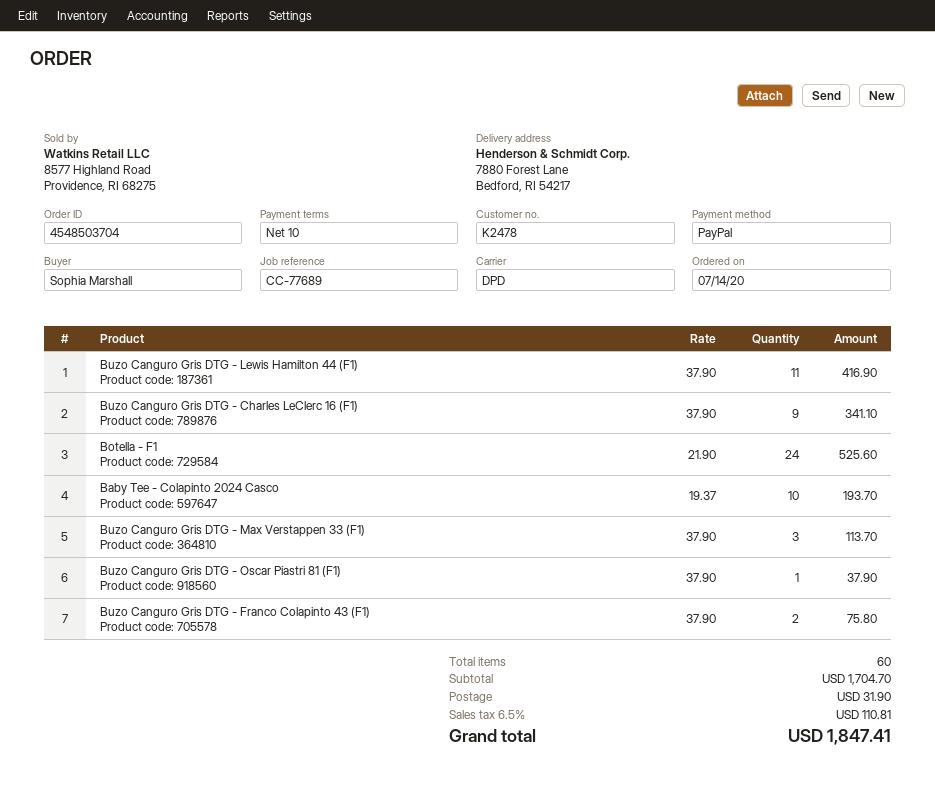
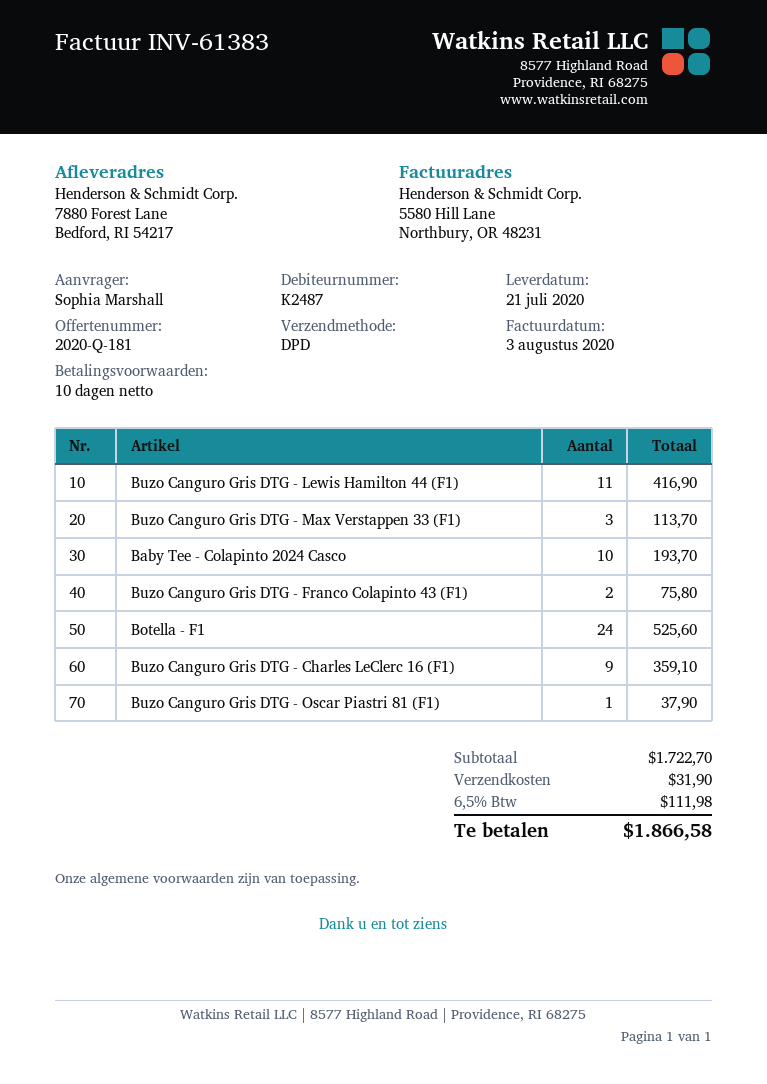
customer number: K2478 -> K2487
Buzo Canguro Gris DTG - Charles LeClerc 16 (F1): 9 for 341.10 -> 9 for 359.10
subtotal: 1704.70 -> 1722.70
tax: 6.5% = 110.81 -> 6.5% = 111.98
total: 1847.41 -> 1866.58

